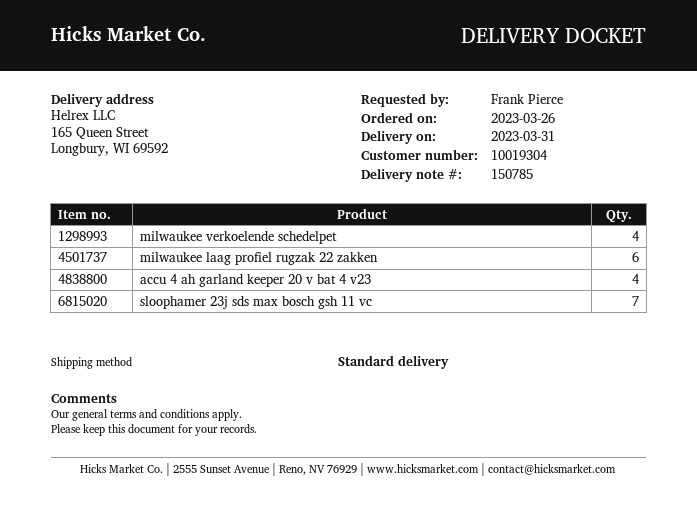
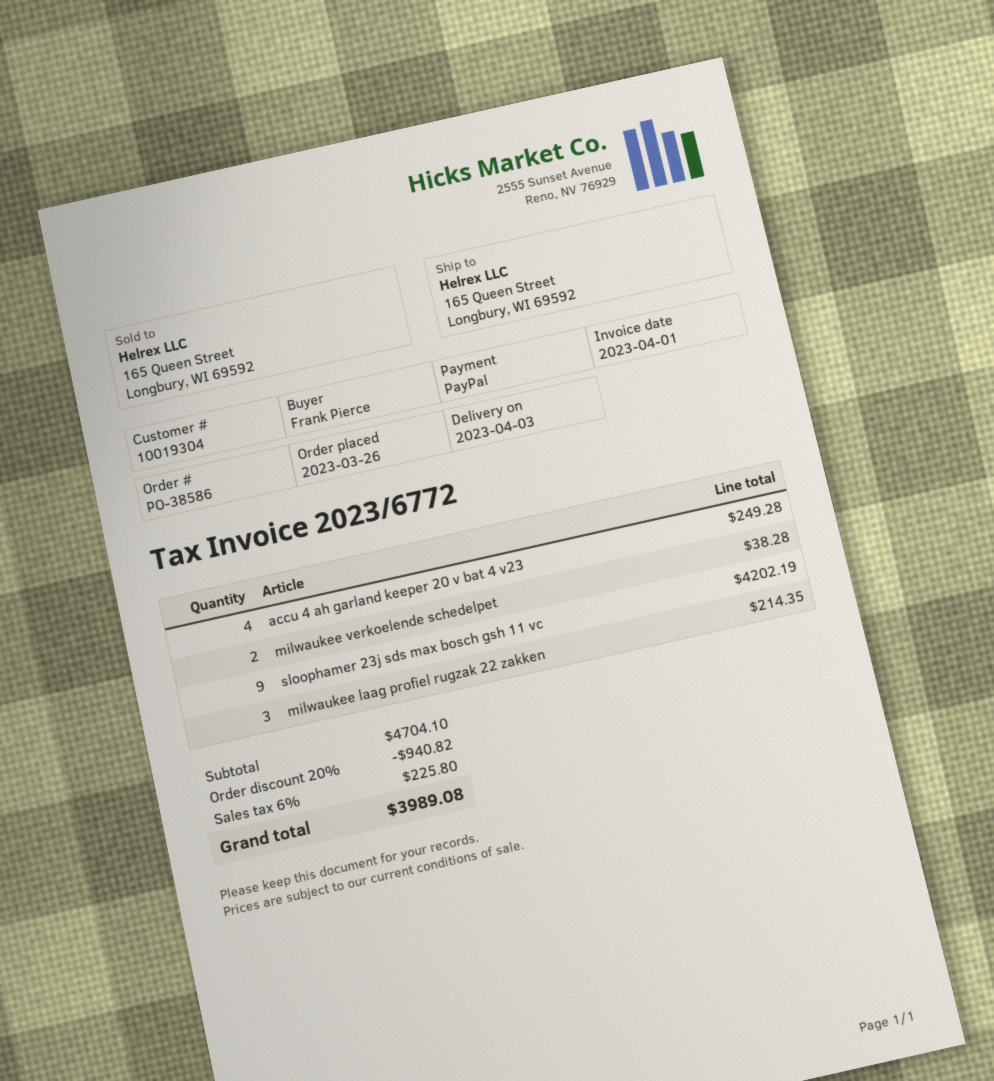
delivery date: 2023-03-31 -> 2023-04-03
milwaukee verkoelende schedelpet: 4 -> 2
milwaukee laag profiel rugzak 22 zakken: 6 -> 3
sloophamer 23j sds max bosch gsh 11 vc: 7 -> 9

